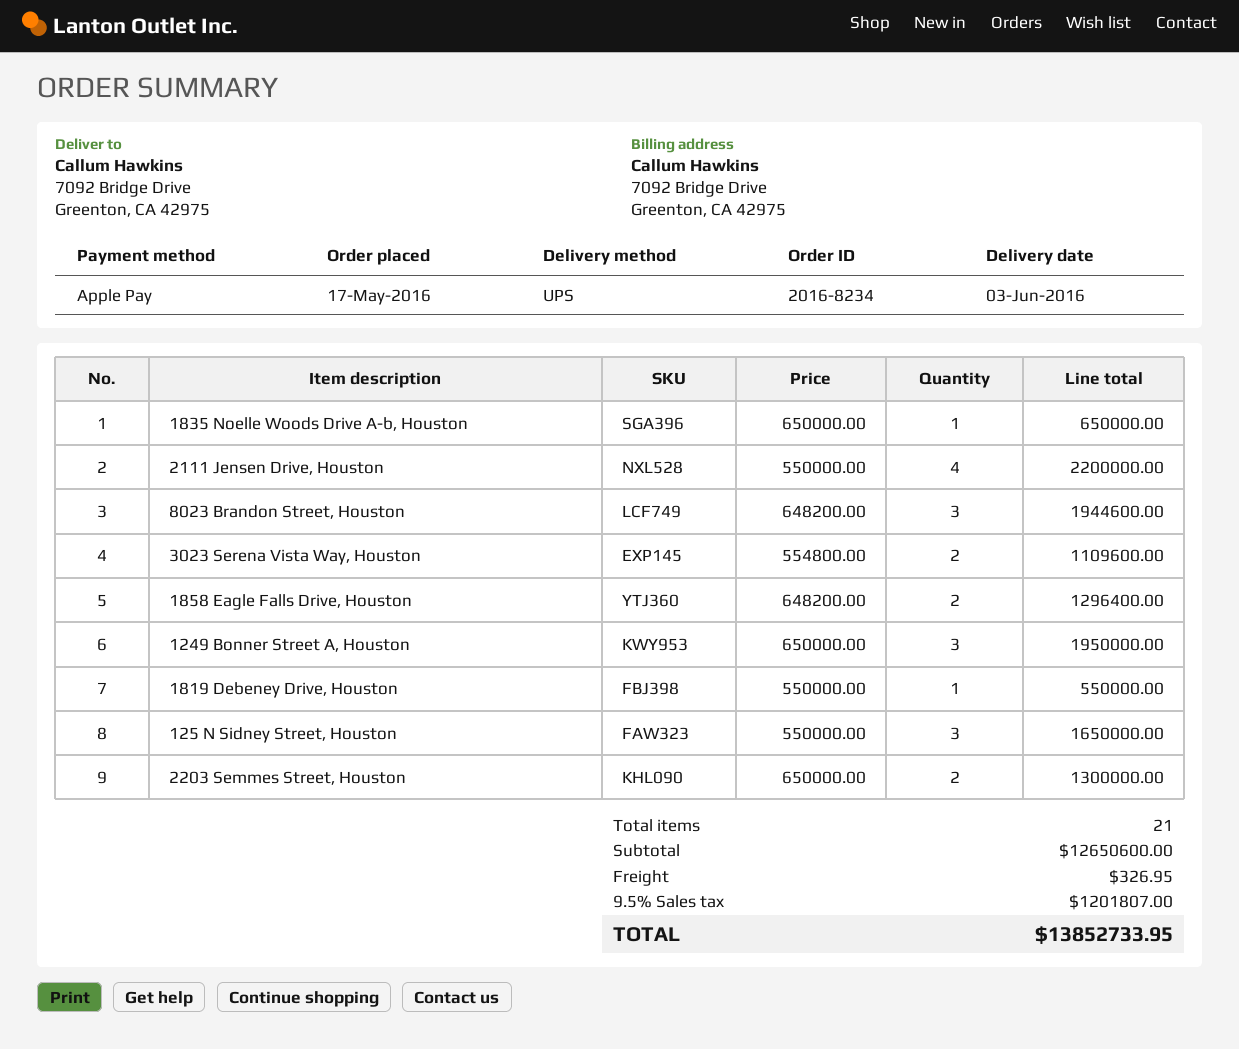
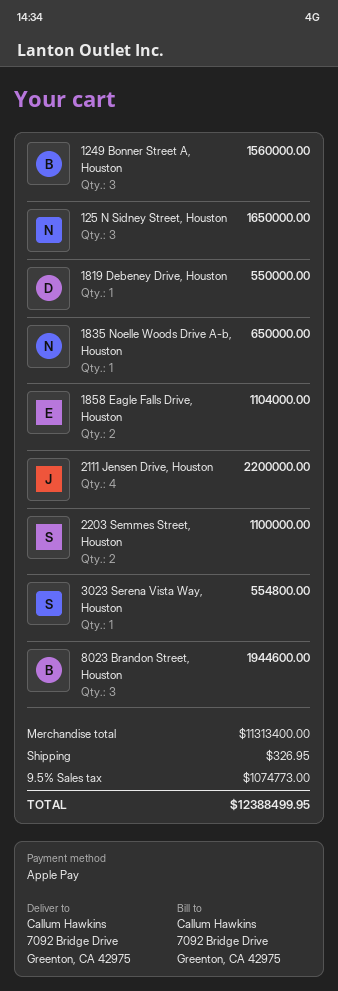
3023 Serena Vista Way, Houston: 2 for 1109600.00 -> 1 for 554800.00
1858 Eagle Falls Drive, Houston: 2 for 1296400.00 -> 2 for 1104000.00
1249 Bonner Street A, Houston: 3 for 1950000.00 -> 3 for 1560000.00
2203 Semmes Street, Houston: 2 for 1300000.00 -> 2 for 1100000.00
subtotal: 12650600.00 -> 11313400.00
tax: 9.5% = 1201807.00 -> 9.5% = 1074773.00
total: 13852733.95 -> 12388499.95

